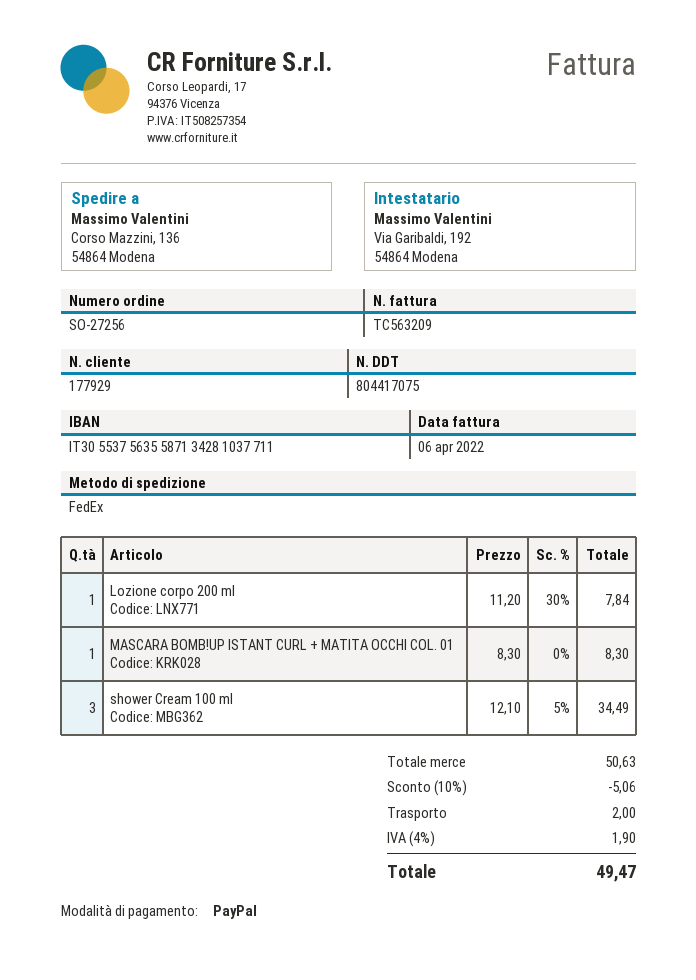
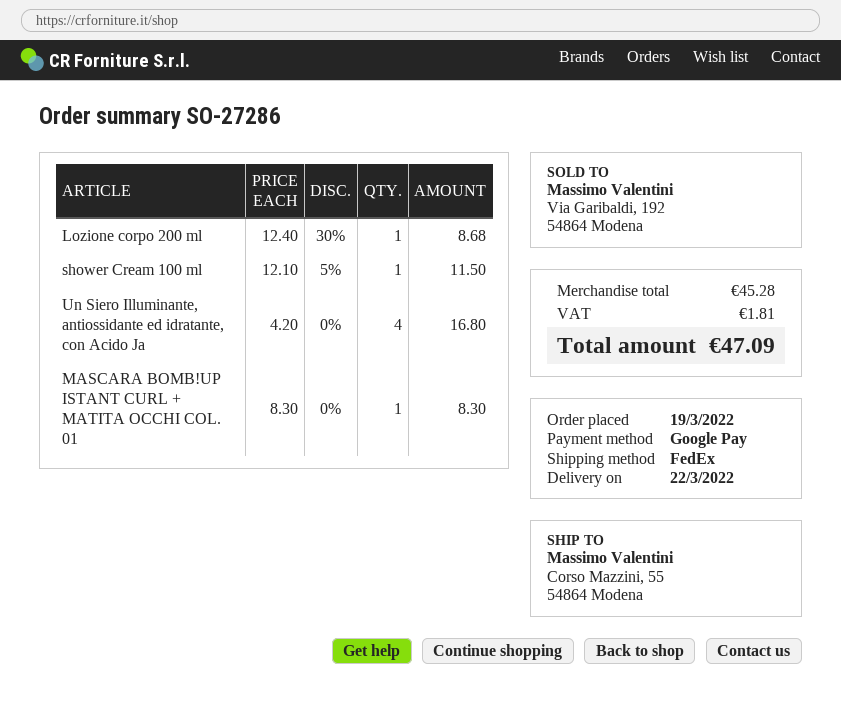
order number: SO-27256 -> SO-27286
payment method: PayPal -> Google Pay
ship to: Corso Mazzini, 136, 54864 Modena -> Corso Mazzini, 55, 54864 Modena
Lozione corpo 200 ml: 1 x 11.20 - 30% = 7.84 -> 1 x 12.40 - 30% = 8.68
shower Cream 100 ml: 3 x 12.10 - 5% = 34.49 -> 1 x 12.10 - 5% = 11.50
Un Siero Illuminante, antiossidante ed idratante, con Acido Ja: none -> 4 x 4.20 = 16.80
subtotal: 50.63 -> 45.28
discount: 10% = 5.06 -> none
shipping: 2.00 -> none
tax: 1.90 -> 1.81
total: 49.47 -> 47.09

